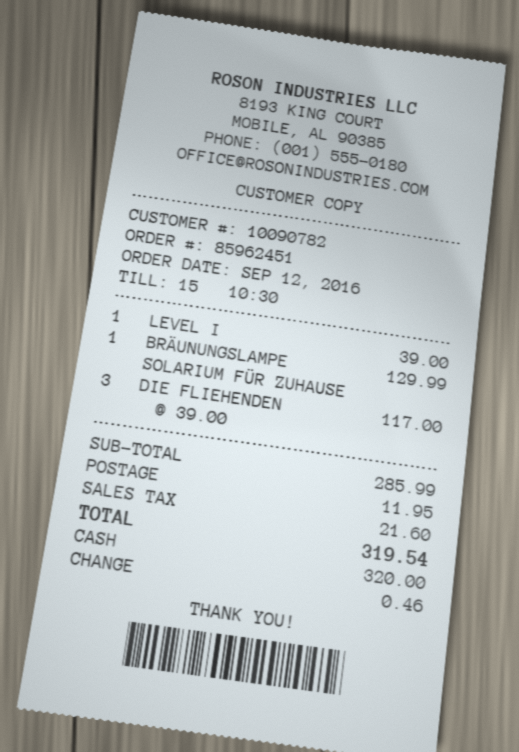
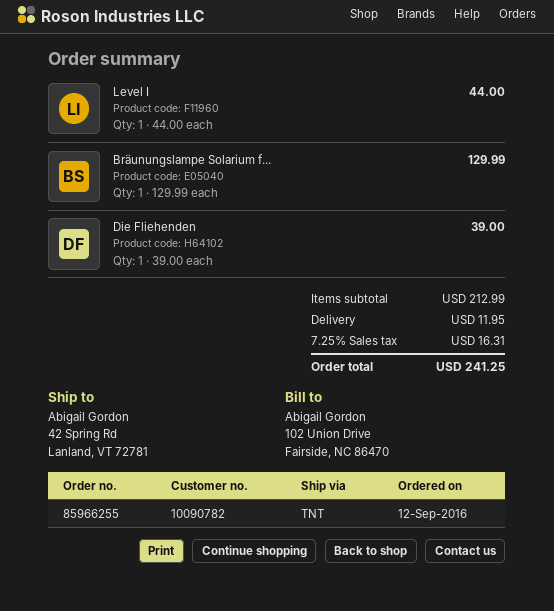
order number: 85962451 -> 85966255
LEVEL I: 1 x 39.00 = 39.00 -> 1 x 44.00 = 44.00
DIE FLIEHENDEN: 3 x 39.00 = 117.00 -> 1 x 39.00 = 39.00
subtotal: 285.99 -> 212.99
tax: 21.60 -> 16.31
total: 319.54 -> 241.25

